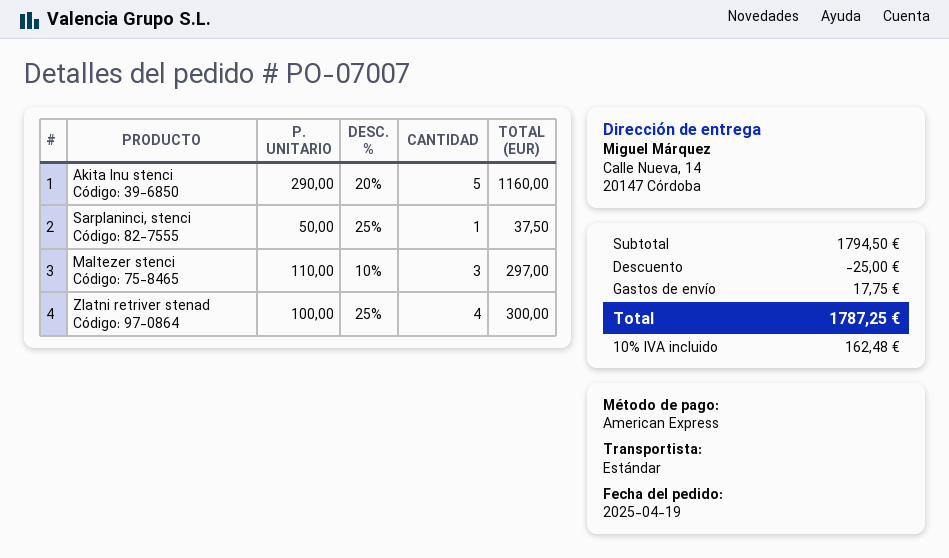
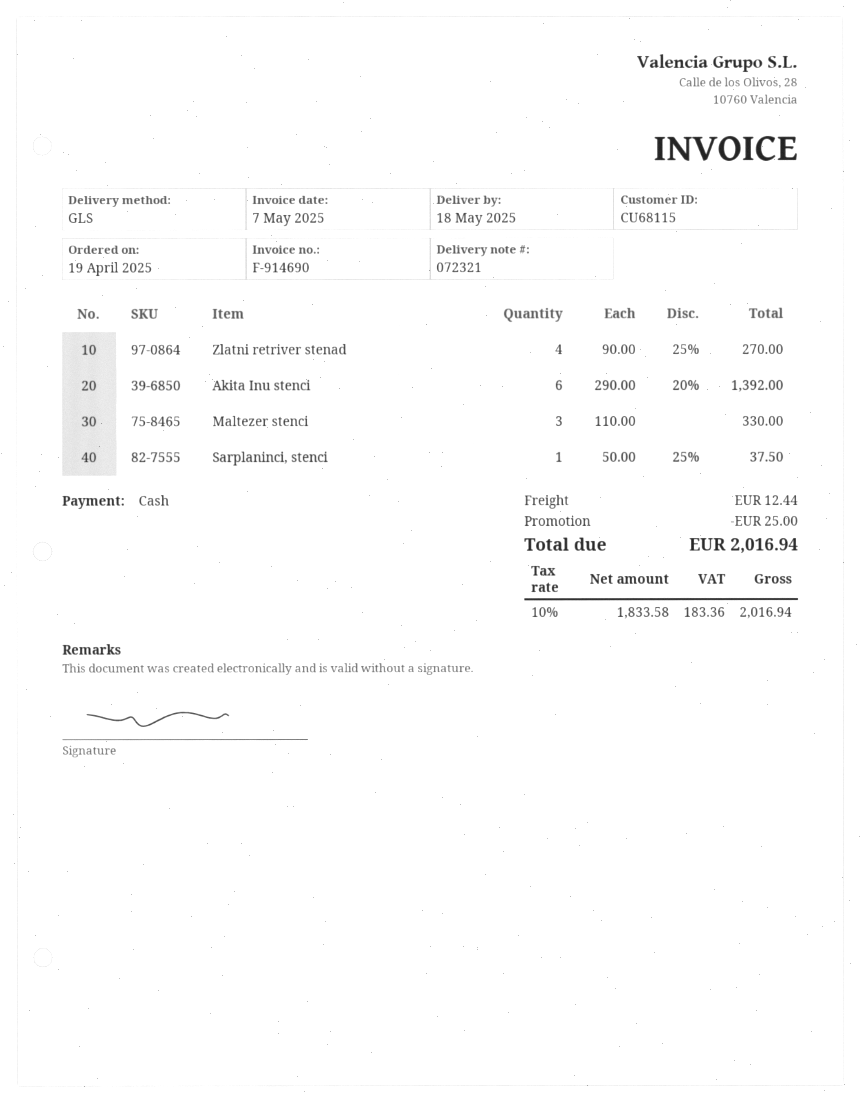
payment method: American Express -> cash
shipping method: standard -> GLS
Akita Inu stenci: 5 x 290.00 - 20% = 1160.00 -> 6 x 290.00 - 20% = 1392.00
Maltezer stenci: 3 x 110.00 - 10% = 297.00 -> 3 x 110.00 = 330.00
Zlatni retriver stenad: 4 x 100.00 - 25% = 300.00 -> 4 x 90.00 - 25% = 270.00
shipping: 17.75 -> 12.44
tax: 10% = 162.48 -> 10% = 183.36
total: 1787.25 -> 2016.94

